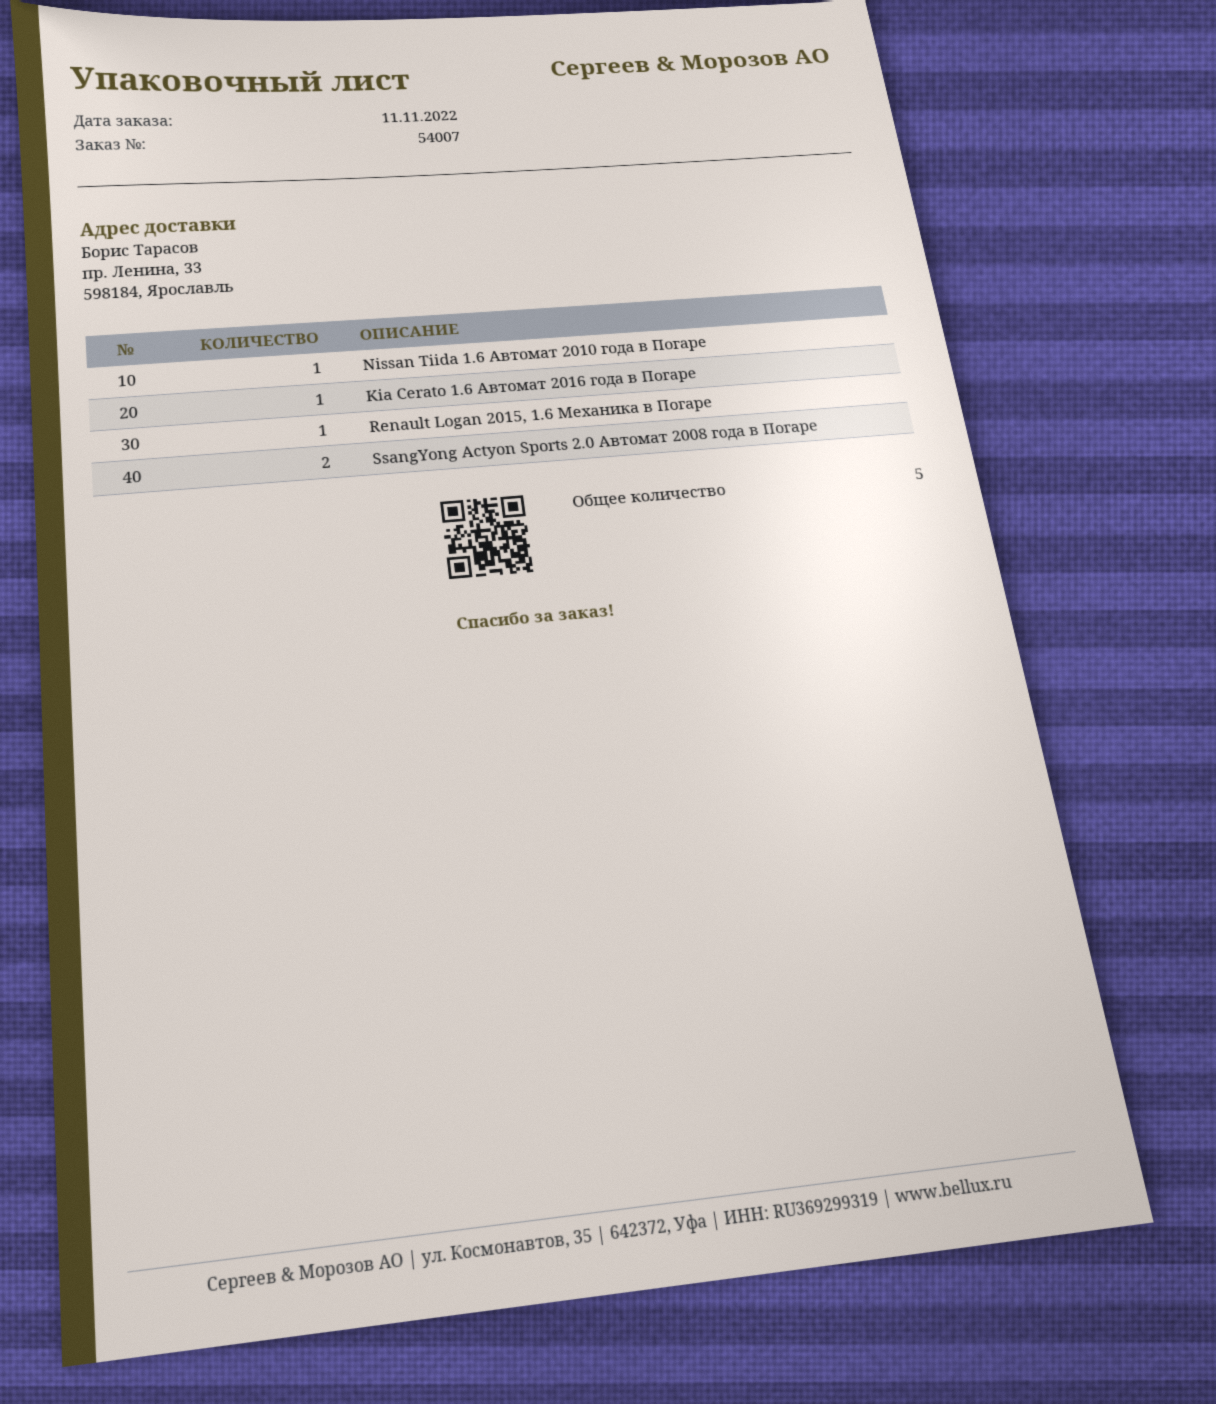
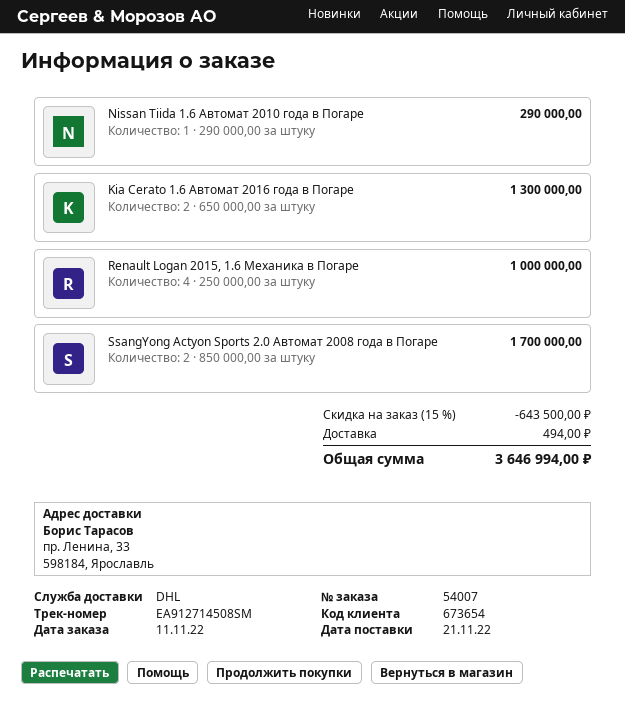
Kia Cerato 1.6 Автомат 2016 года в Погаре: 1 -> 2
Renault Logan 2015, 1.6 Механика в Погаре: 1 -> 4

